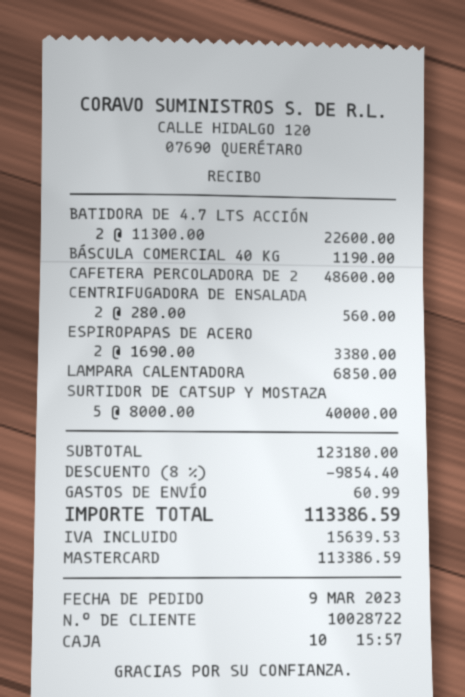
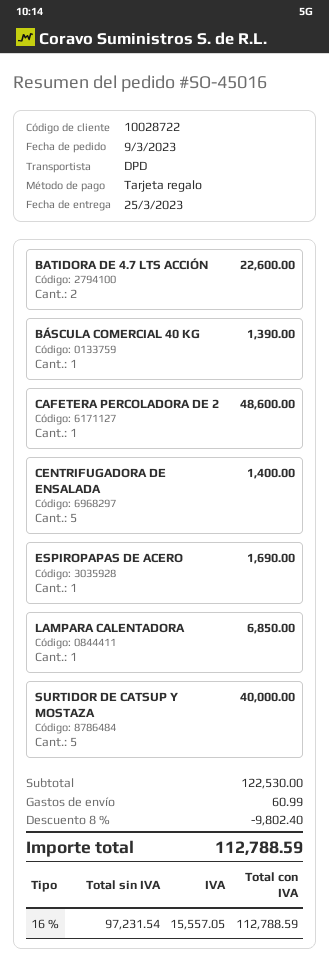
payment method: Mastercard -> gift card
BÁSCULA COMERCIAL 40 KG: 1 for 1190.00 -> 1 for 1390.00
CENTRIFUGADORA DE ENSALADA: 2 for 560.00 -> 5 for 1400.00
ESPIROPAPAS DE ACERO: 2 for 3380.00 -> 1 for 1690.00
subtotal: 123180.00 -> 122530.00
discount: 8% = 9854.40 -> 8% = 9802.40
tax: 15639.53 -> 15557.05
total: 113386.59 -> 112788.59

